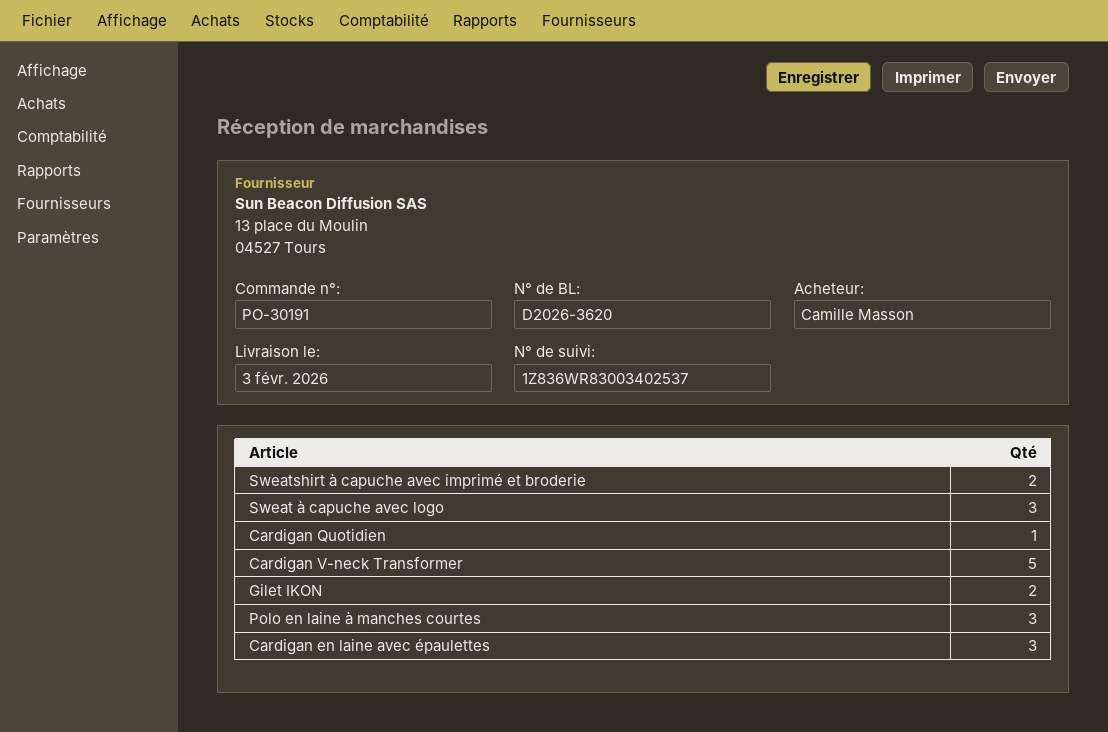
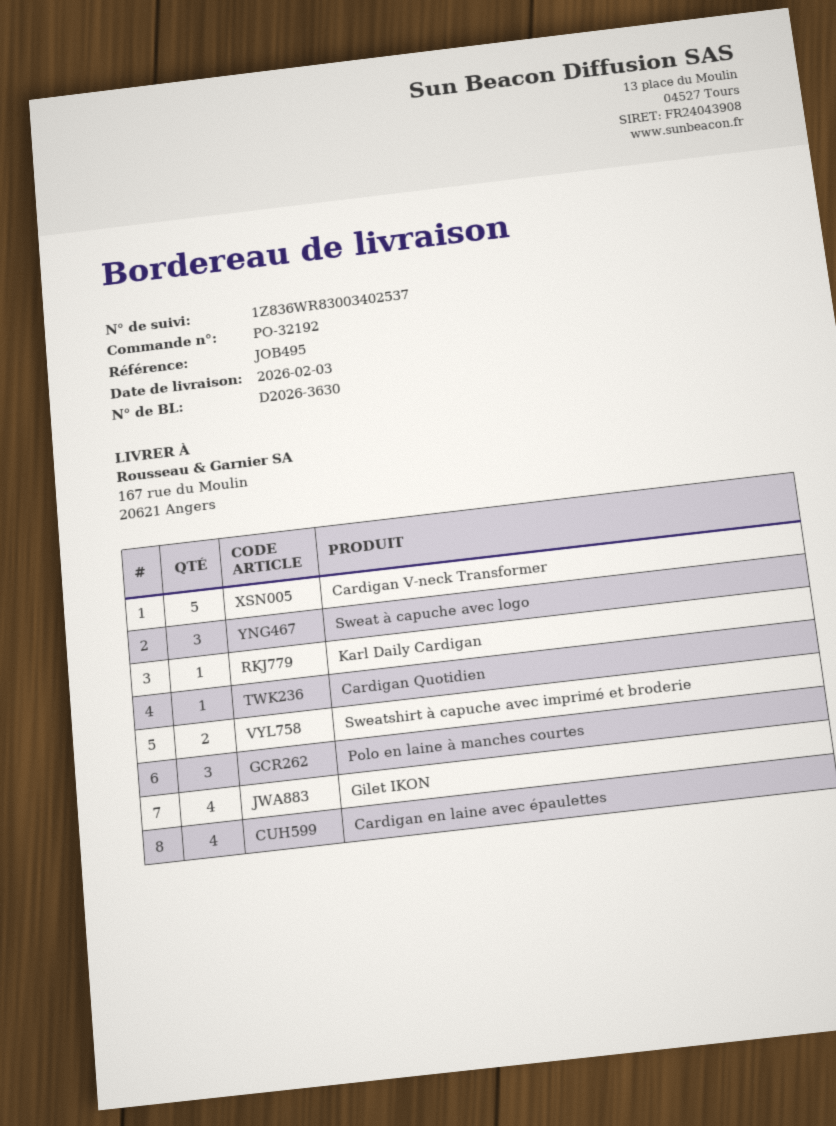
order number: PO-30191 -> PO-32192
delivery note number: D2026-3620 -> D2026-3630
Gilet IKON: 2 -> 4
Cardigan en laine avec épaulettes: 3 -> 4
Karl Daily Cardigan: none -> 1

